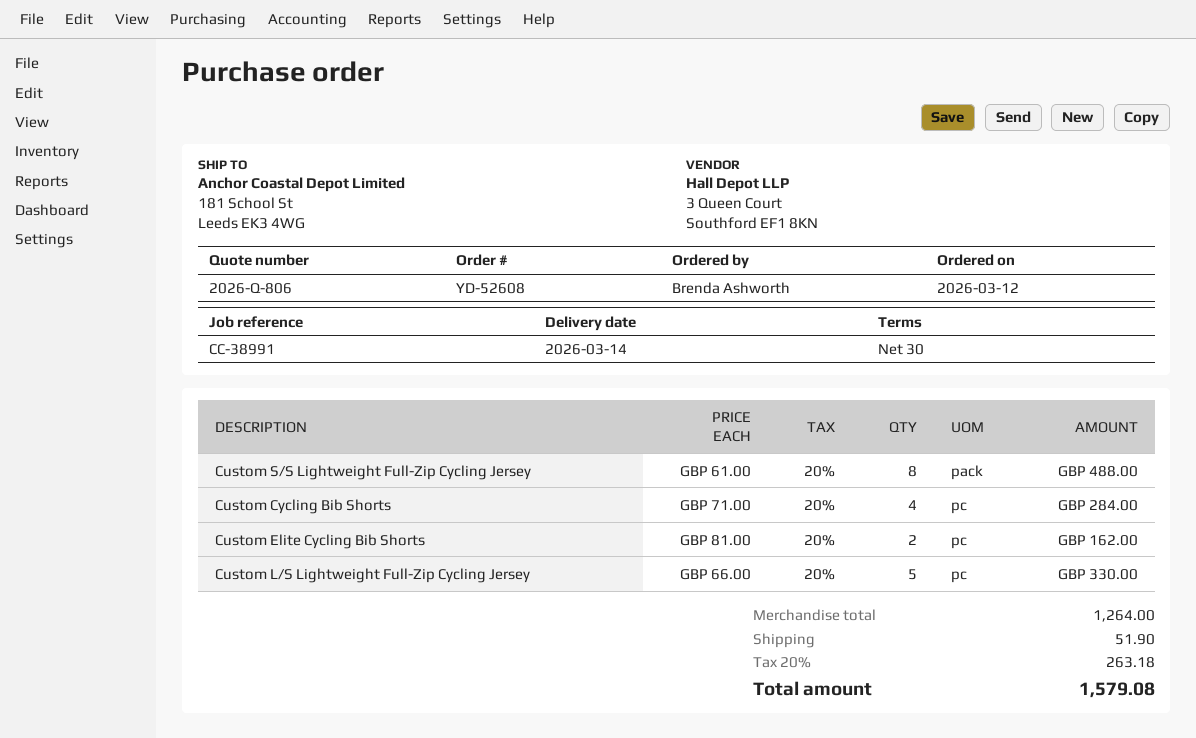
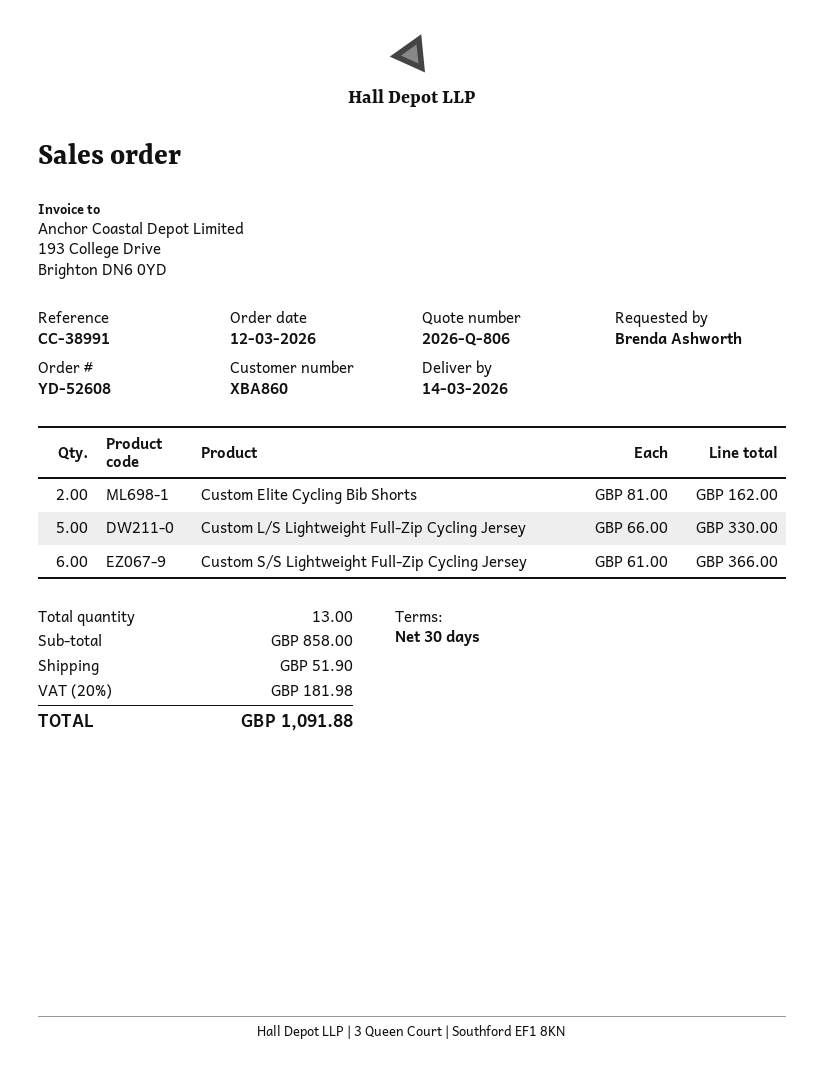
Custom S/S Lightweight Full-Zip Cycling Jersey: 8 x 61.00 = 488.00 -> 6 x 61.00 = 366.00
Custom Cycling Bib Shorts: 4 x 71.00 = 284.00 -> none
subtotal: 1264.00 -> 858.00
tax: 20% = 263.18 -> 20% = 181.98
total: 1579.08 -> 1091.88

